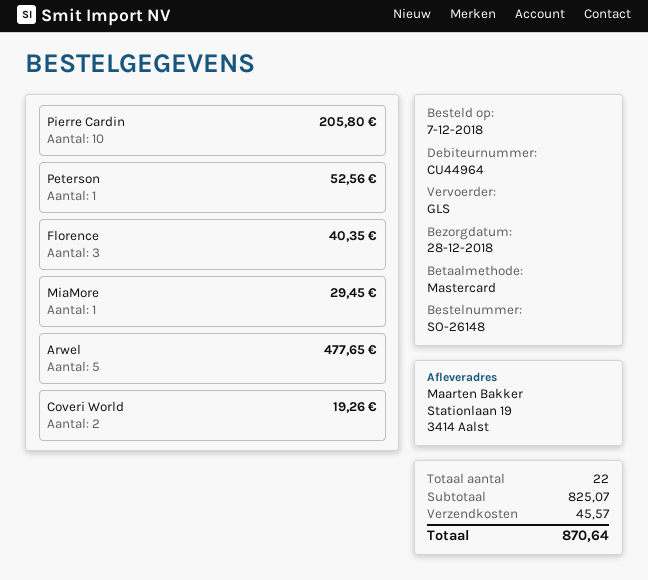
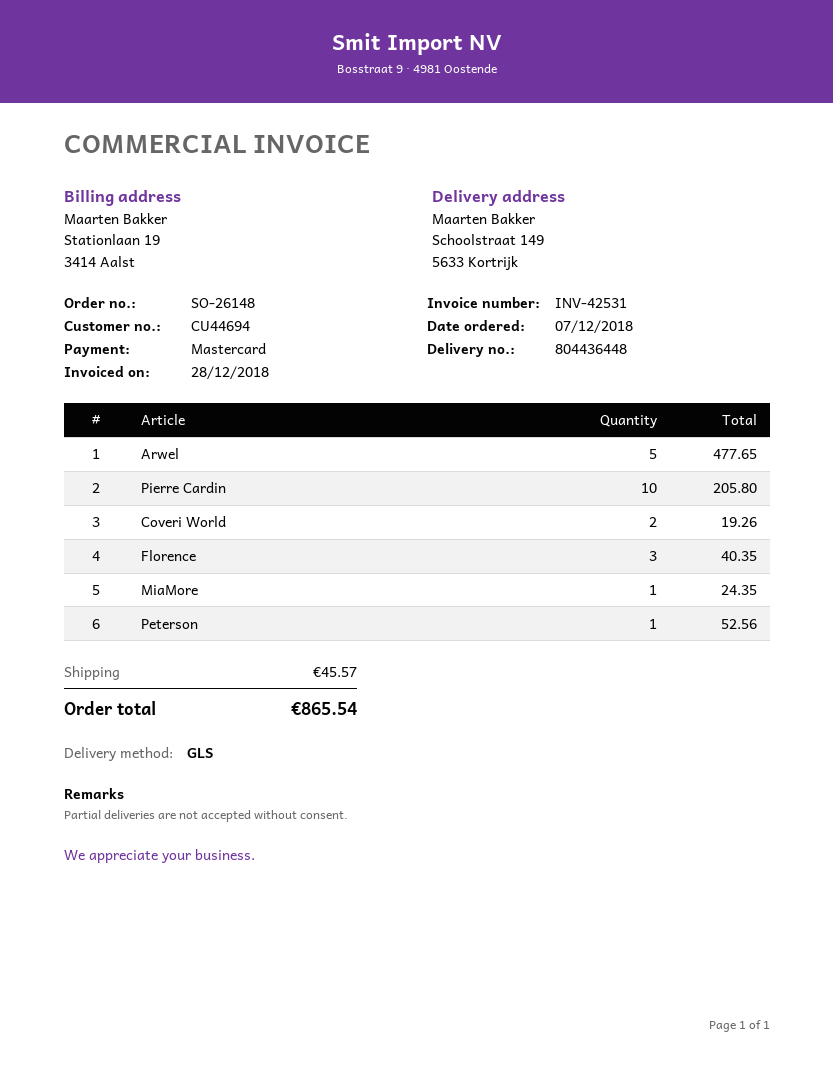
customer number: CU44964 -> CU44694
ship to: Stationlaan 19, 3414 Aalst -> Schoolstraat 149, 5633 Kortrijk
MiaMore: 1 for 29.45 -> 1 for 24.35
total: 870.64 -> 865.54

